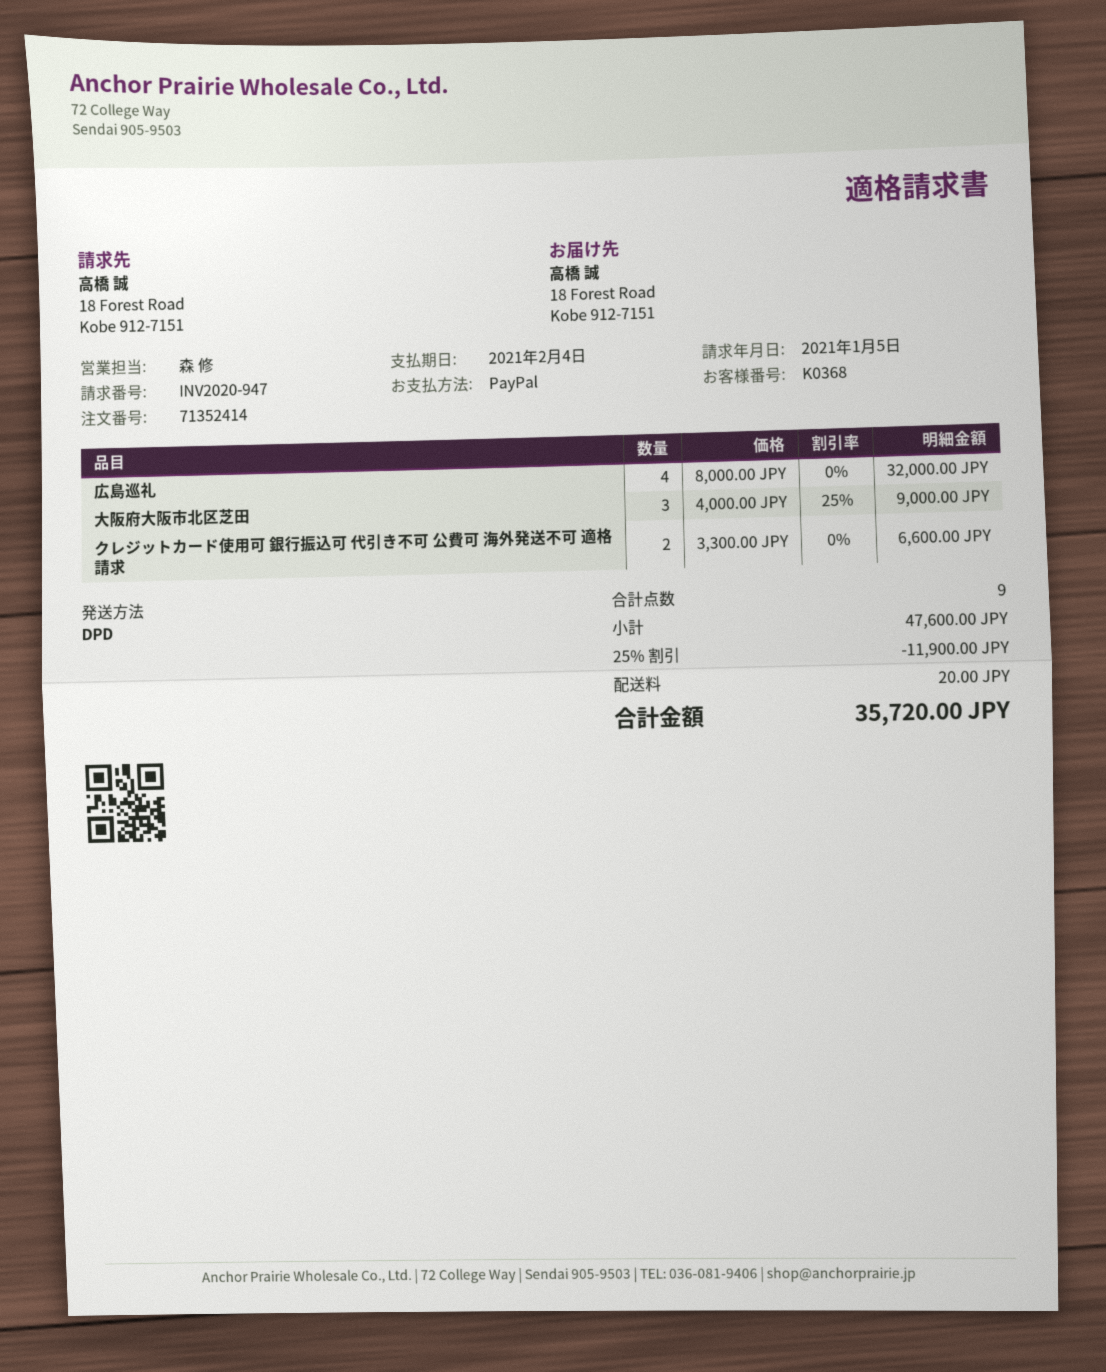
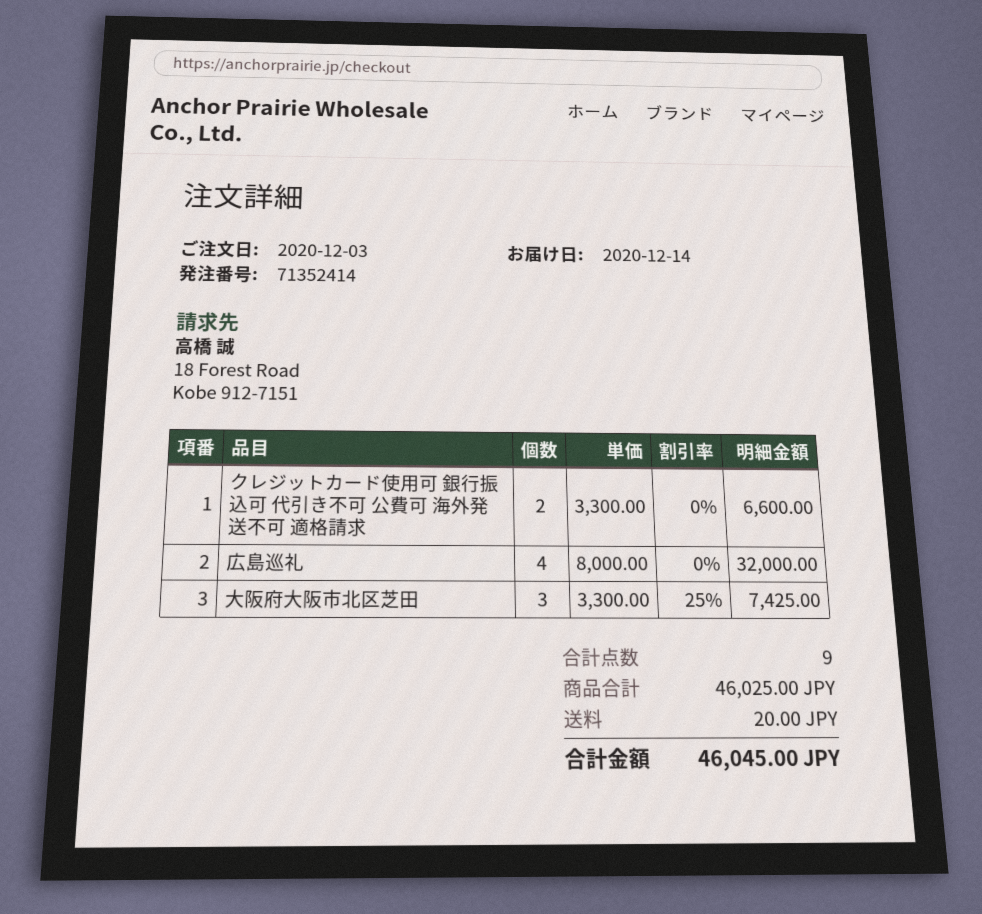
大阪府大阪市北区芝田: 3 x 4000.00 - 25% = 9000.00 -> 3 x 3300.00 - 25% = 7425.00
subtotal: 47600.00 -> 46025.00
discount: 25% = 11900.00 -> none
total: 35720.00 -> 46045.00

